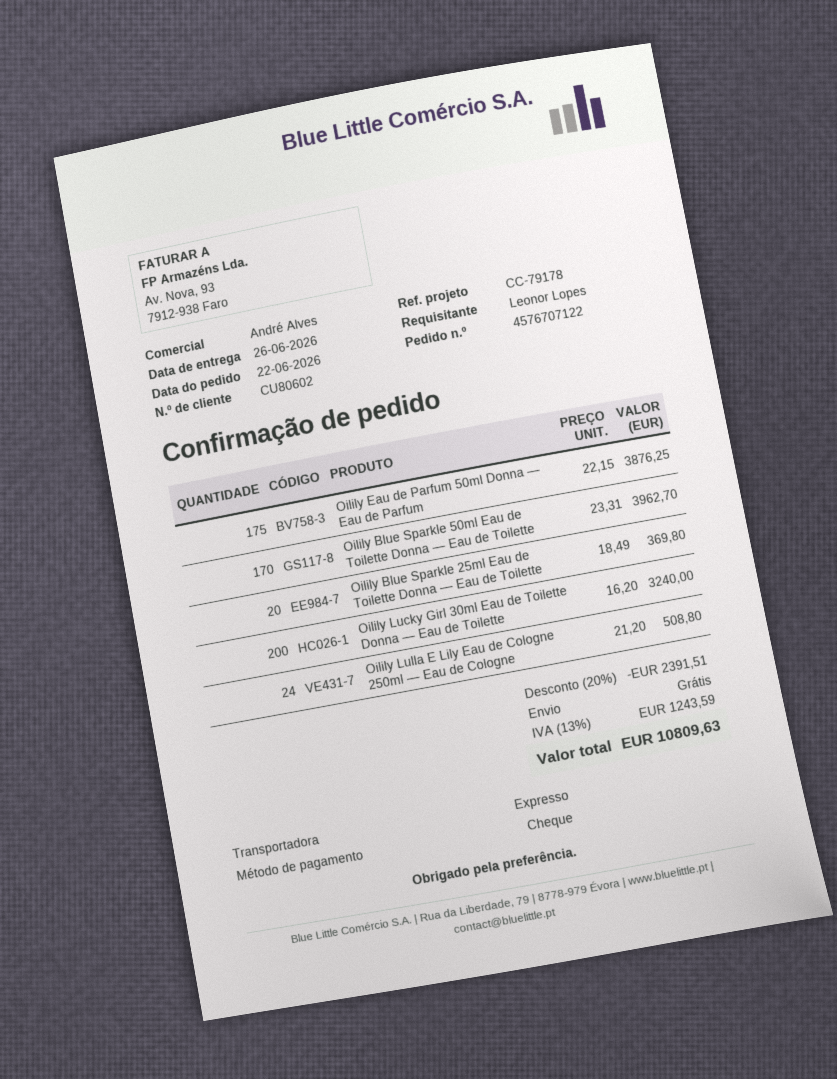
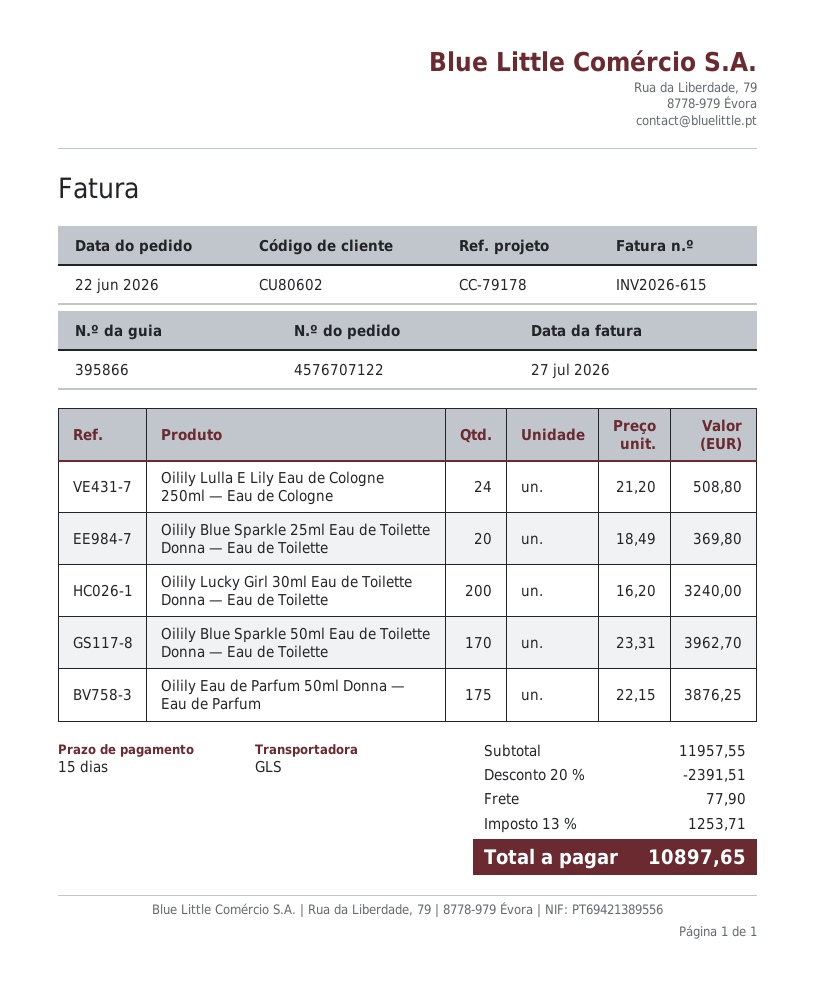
shipping method: express -> GLS
shipping: 0.00 -> 77.90
tax: 13% = 1243.59 -> 13% = 1253.71
total: 10809.63 -> 10897.65

